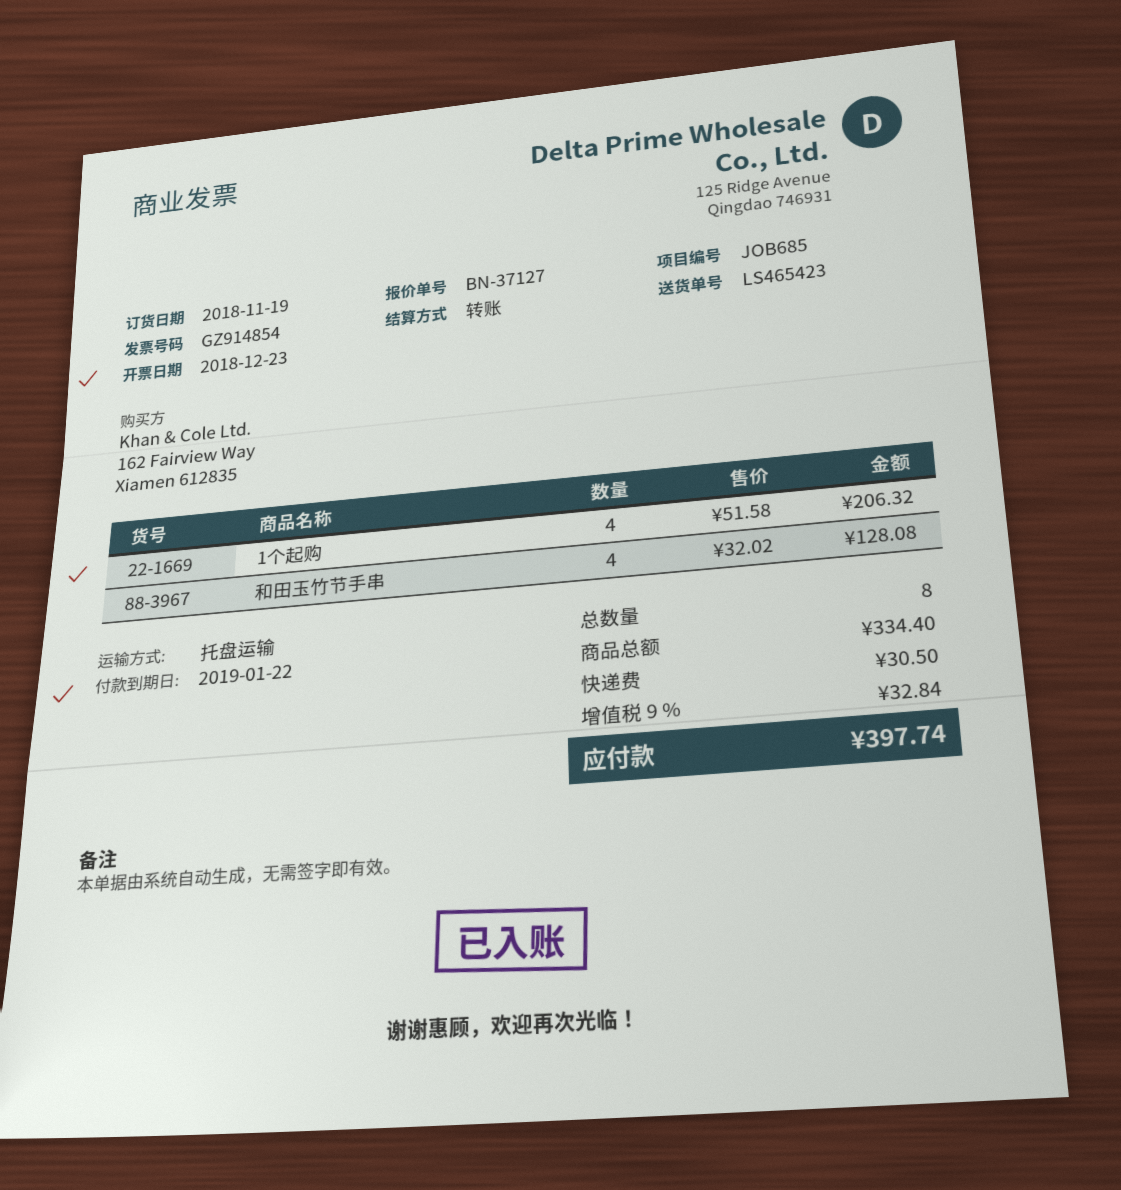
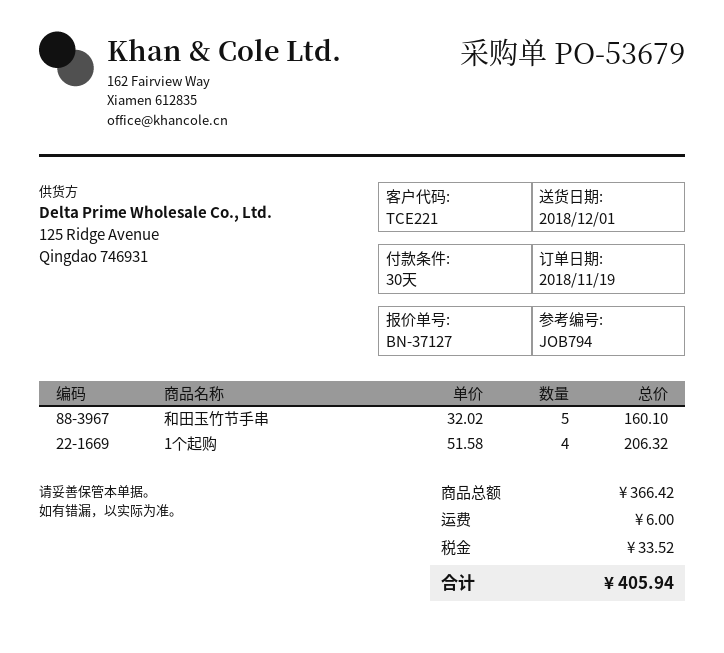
reference: JOB685 -> JOB794
和田玉竹节手串: 4 x 32.02 = 128.08 -> 5 x 32.02 = 160.10
subtotal: 334.40 -> 366.42
shipping: 30.50 -> 6.00
tax: 32.84 -> 33.52
total: 397.74 -> 405.94

